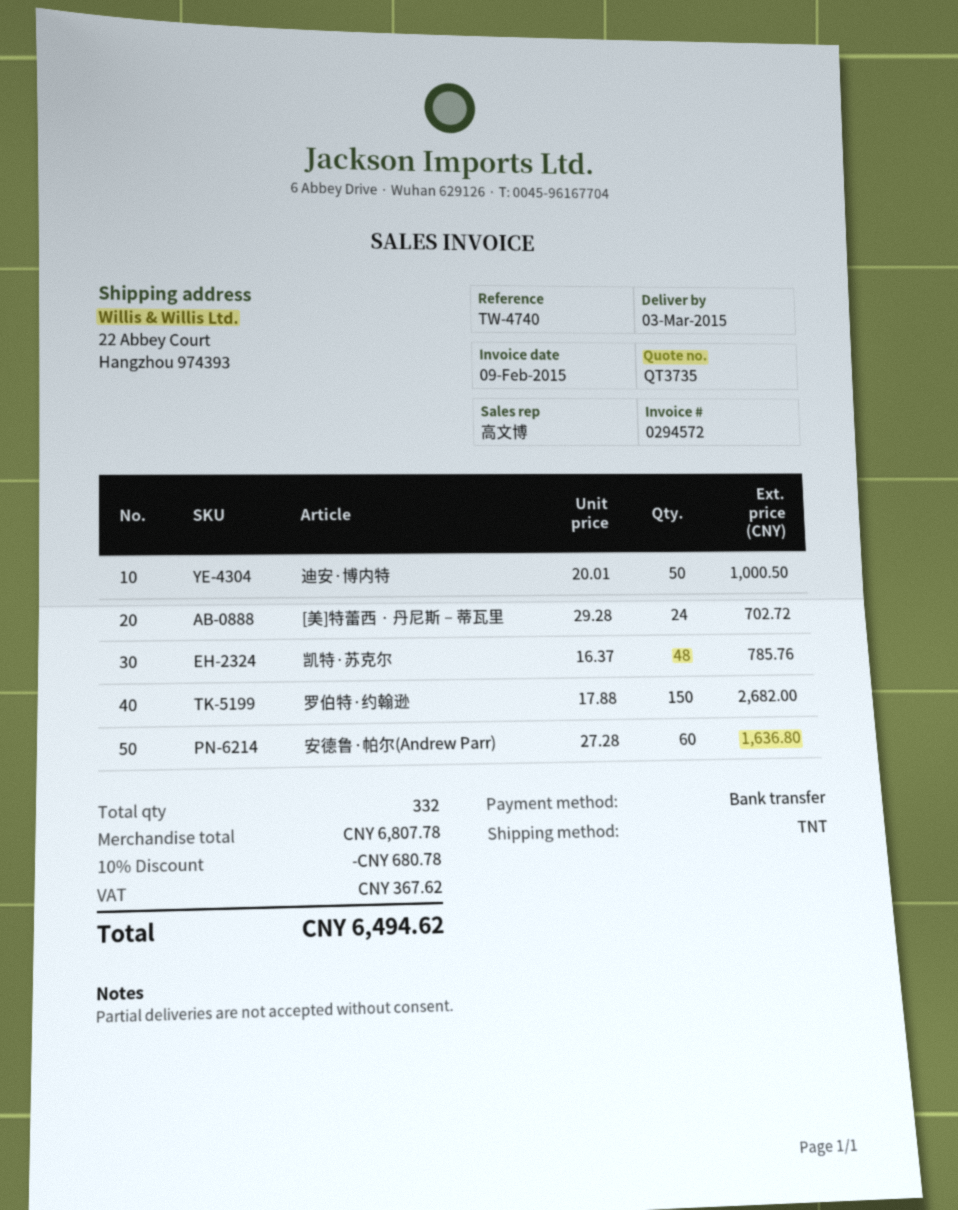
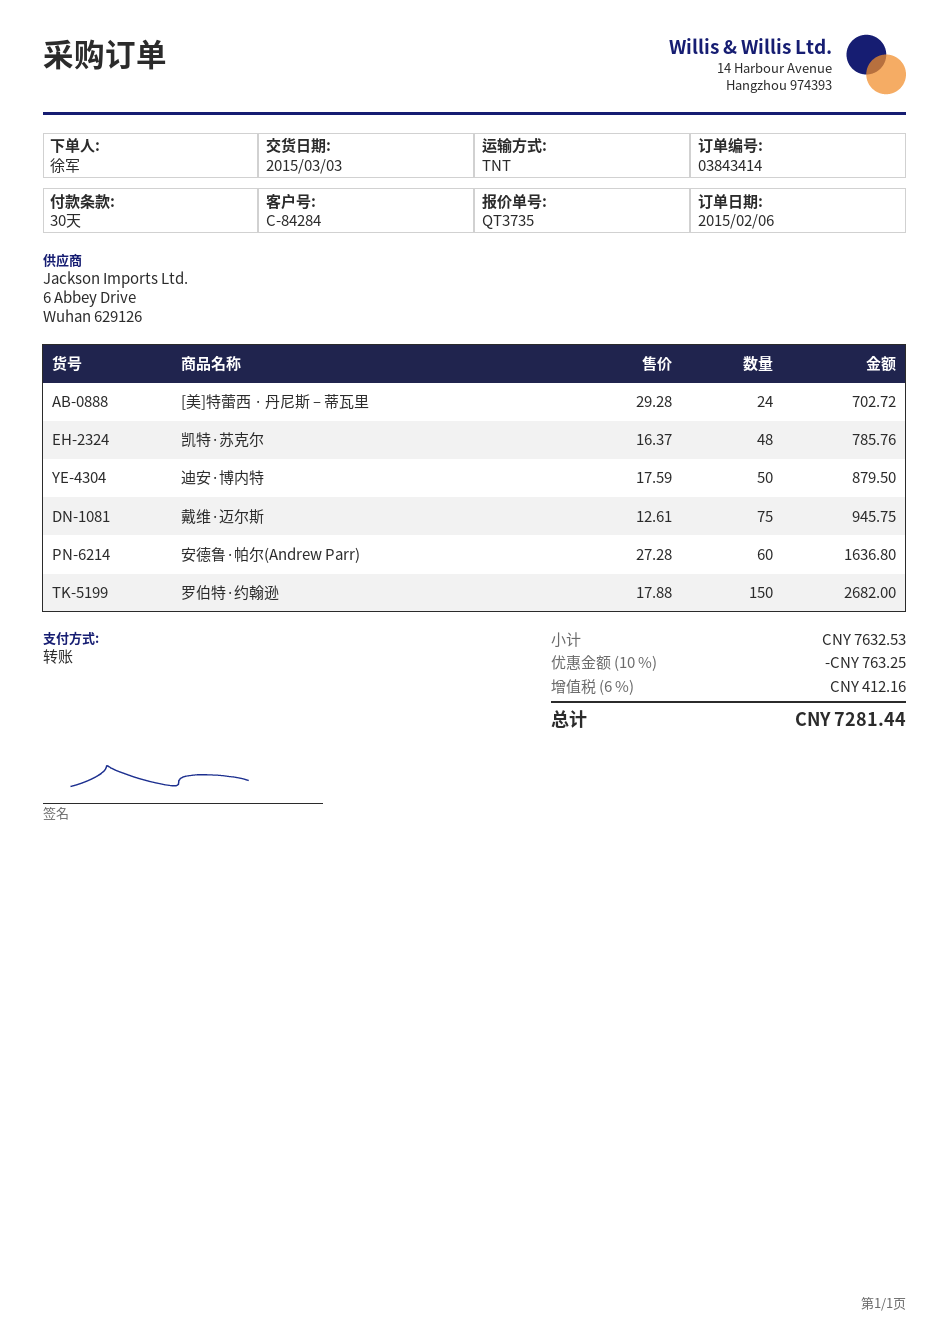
迪安·博内特: 50 x 20.01 = 1000.50 -> 50 x 17.59 = 879.50
戴维·迈尔斯: none -> 75 x 12.61 = 945.75
subtotal: 6807.78 -> 7632.53
discount: 10% = 680.78 -> 10% = 763.25
tax: 367.62 -> 412.16
total: 6494.62 -> 7281.44

